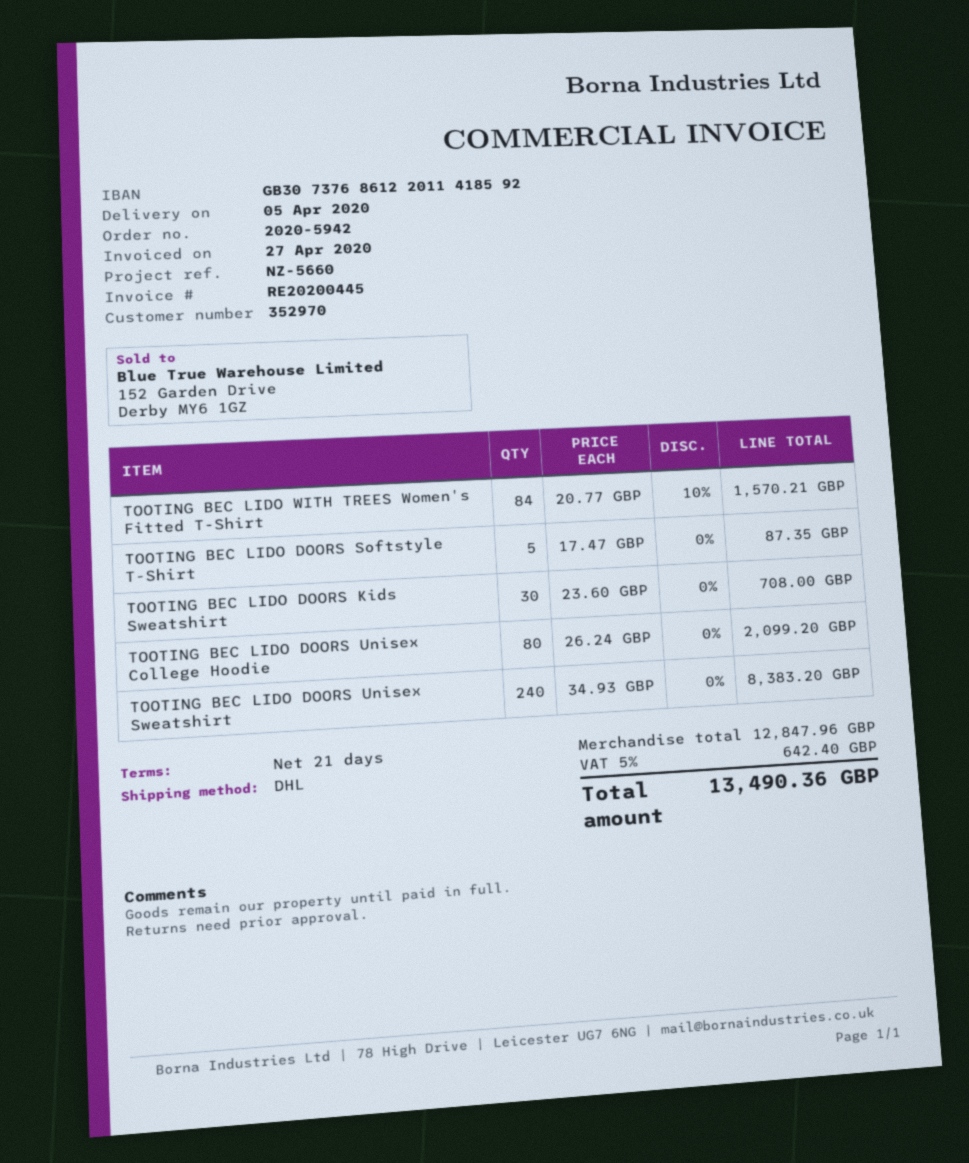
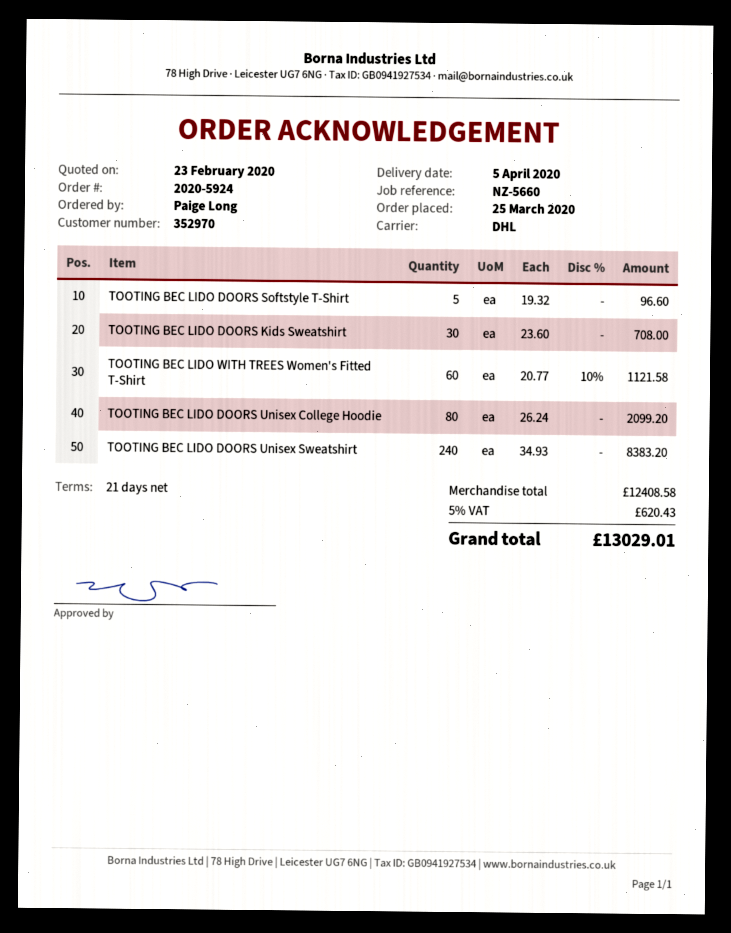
order number: 2020-5942 -> 2020-5924
TOOTING BEC LIDO WITH TREES Women's Fitted T-Shirt: 84 x 20.77 - 10% = 1570.21 -> 60 x 20.77 - 10% = 1121.58
TOOTING BEC LIDO DOORS Softstyle T-Shirt: 5 x 17.47 = 87.35 -> 5 x 19.32 = 96.60
subtotal: 12847.96 -> 12408.58
tax: 5% = 642.40 -> 5% = 620.43
total: 13490.36 -> 13029.01

